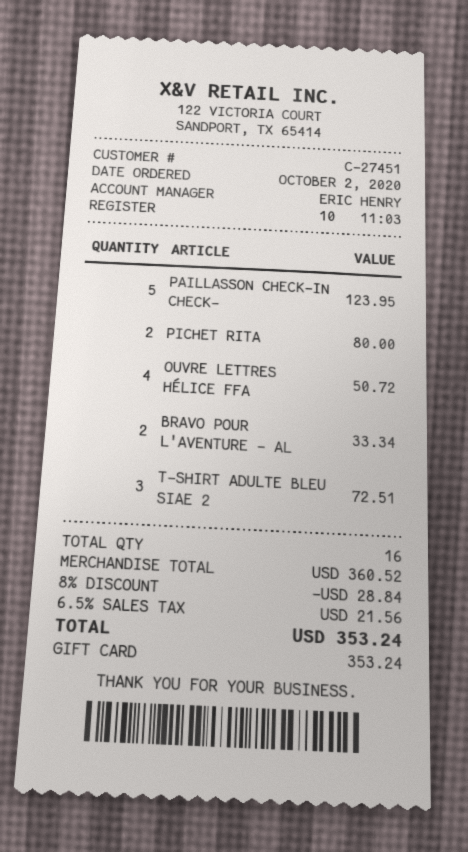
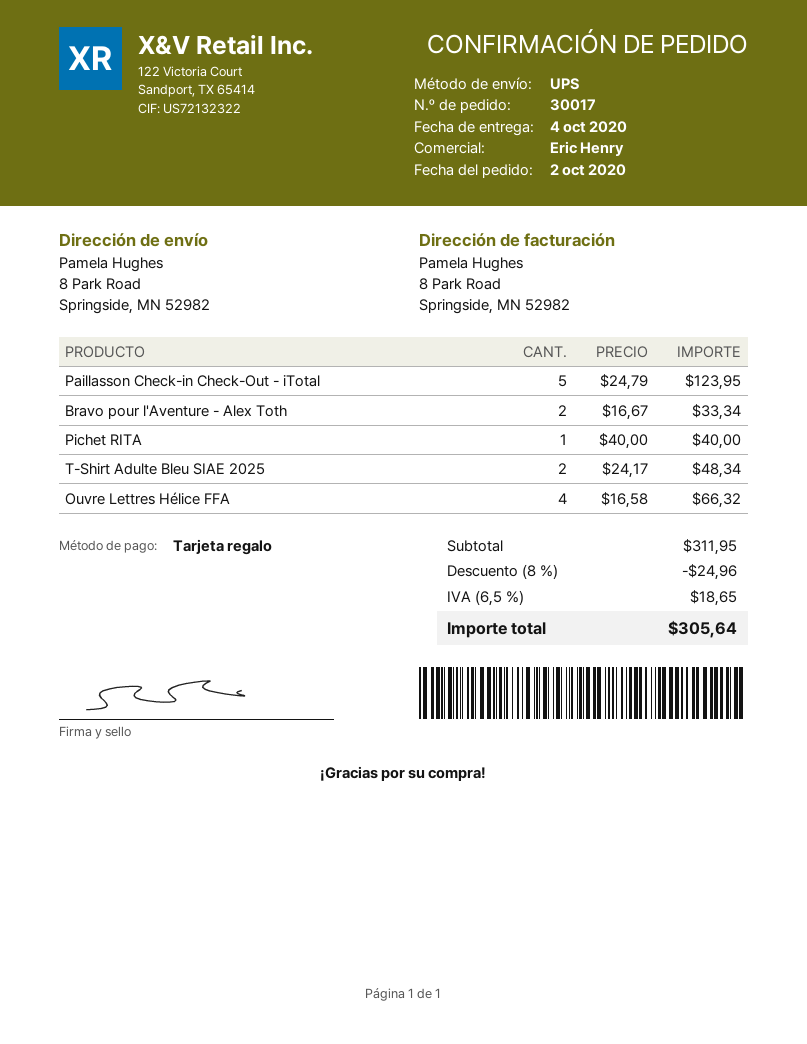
PICHET RITA: 2 for 80.00 -> 1 for 40.00
OUVRE LETTRES HÉLICE FFA: 4 for 50.72 -> 4 for 66.32
T-SHIRT ADULTE BLEU SIAE 2: 3 for 72.51 -> 2 for 48.34
subtotal: 360.52 -> 311.95
discount: 8% = 28.84 -> 8% = 24.96
tax: 6.5% = 21.56 -> 6.5% = 18.65
total: 353.24 -> 305.64

